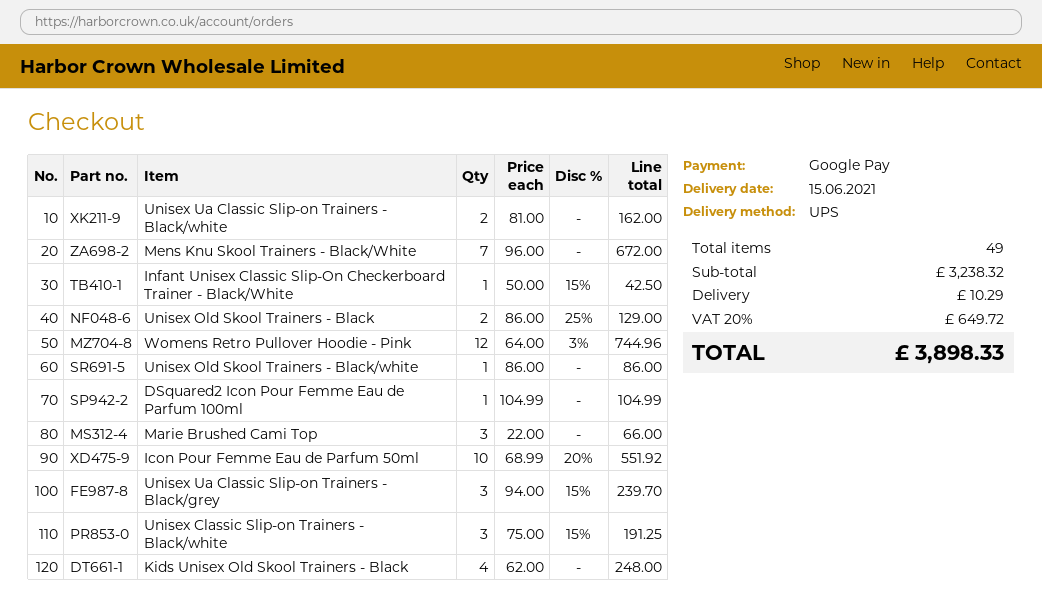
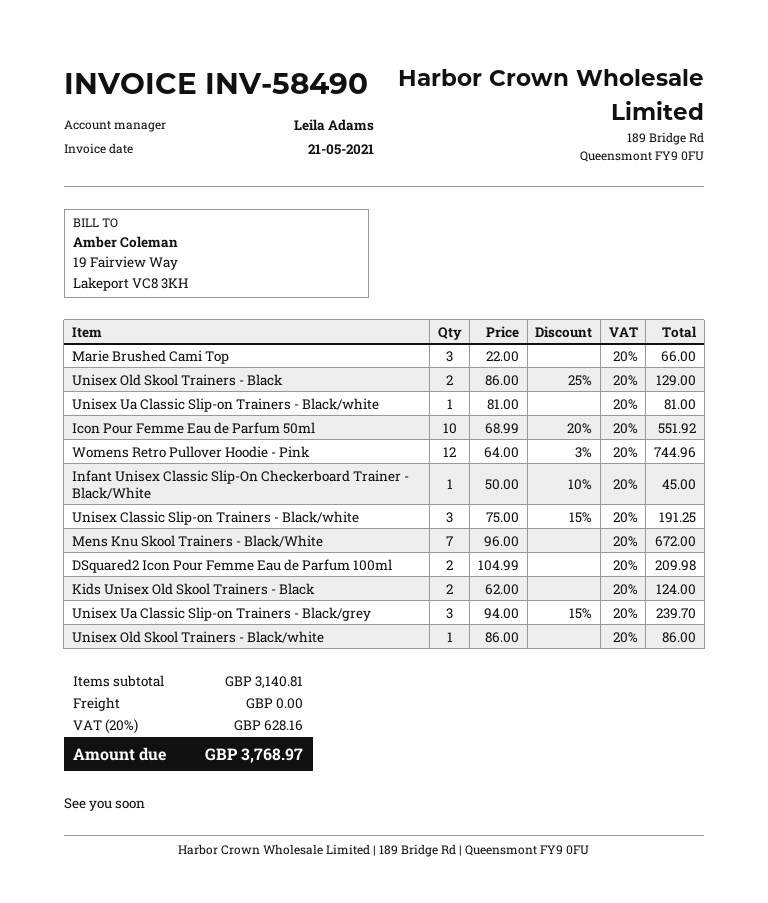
Unisex Ua Classic Slip-on Trainers - Black/white: 2 x 81.00 = 162.00 -> 1 x 81.00 = 81.00
Infant Unisex Classic Slip-On Checkerboard Trainer - Black/White: 1 x 50.00 - 15% = 42.50 -> 1 x 50.00 - 10% = 45.00
DSquared2 Icon Pour Femme Eau de Parfum 100ml: 1 x 104.99 = 104.99 -> 2 x 104.99 = 209.98
Kids Unisex Old Skool Trainers - Black: 4 x 62.00 = 248.00 -> 2 x 62.00 = 124.00
subtotal: 3238.32 -> 3140.81
shipping: 10.29 -> 0.00
tax: 20% = 649.72 -> 20% = 628.16
total: 3898.33 -> 3768.97

